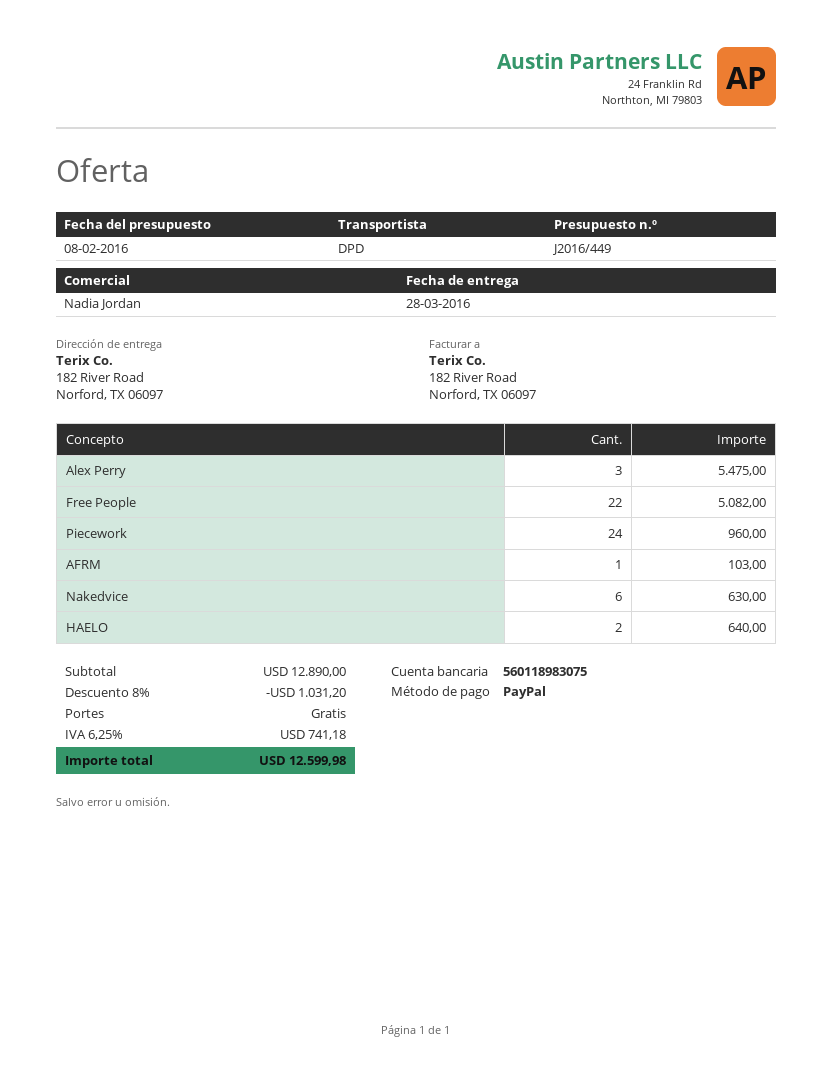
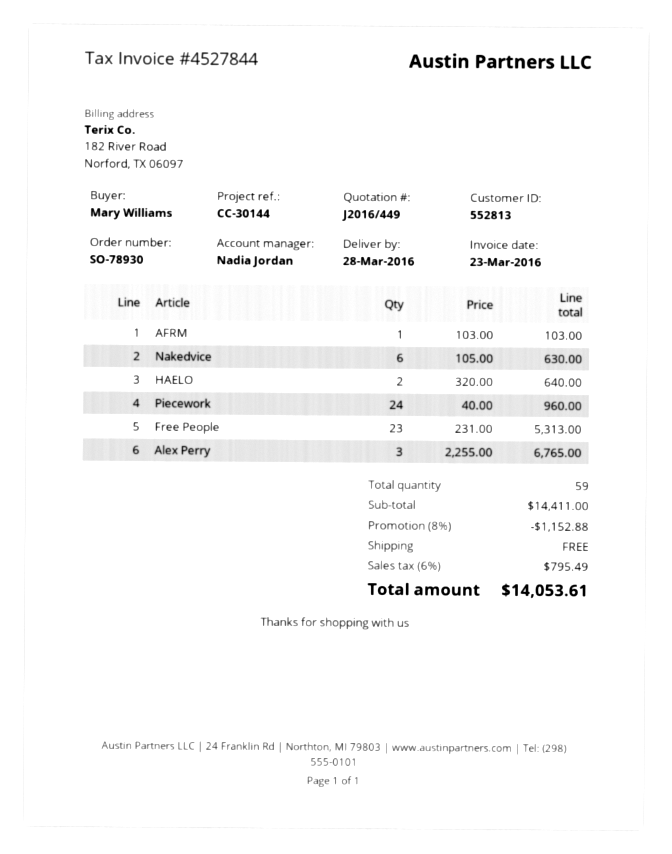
Alex Perry: 3 for 5475.00 -> 3 for 6765.00
Free People: 22 for 5082.00 -> 23 for 5313.00
subtotal: 12890.00 -> 14411.00
discount: 8% = 1031.20 -> 8% = 1152.88
tax: 6.25% = 741.18 -> 6% = 795.49
total: 12599.98 -> 14053.61

